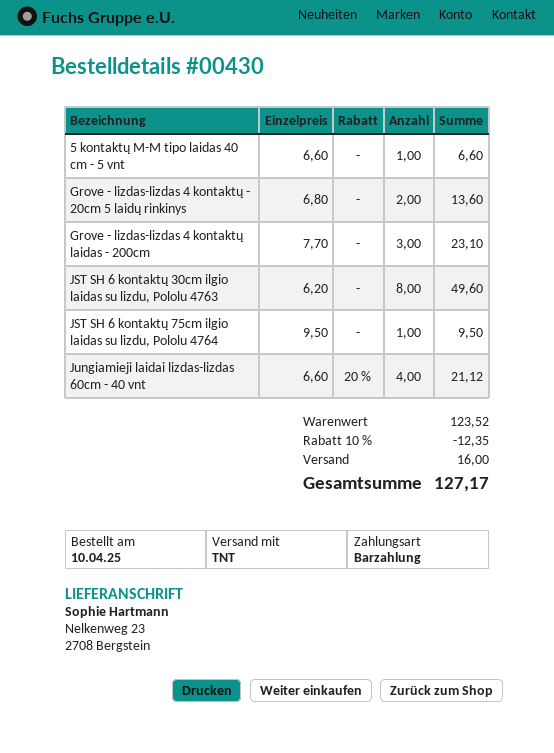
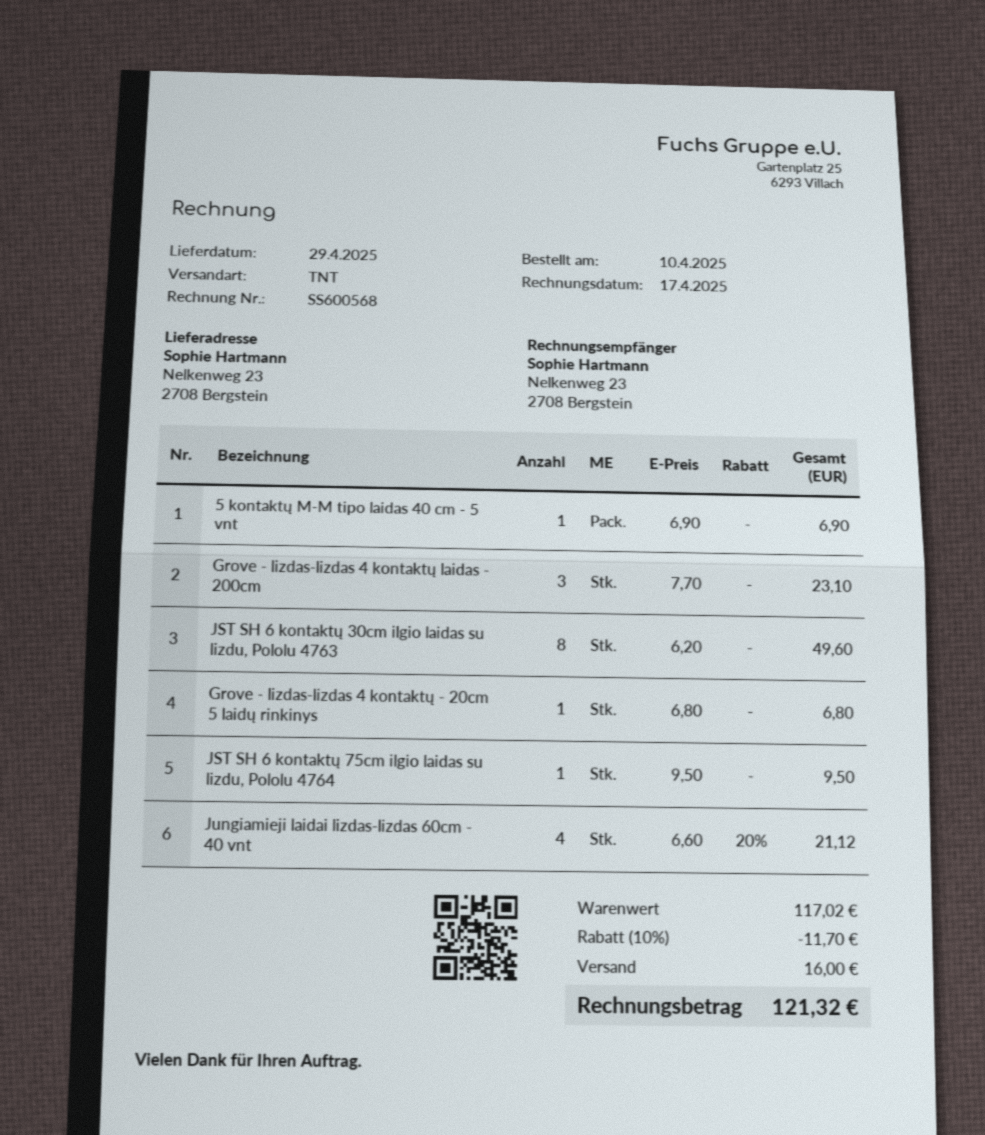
5 kontaktų M-M tipo laidas 40 cm - 5 vnt: 1 x 6.60 = 6.60 -> 1 x 6.90 = 6.90
Grove - lizdas-lizdas 4 kontaktų - 20cm 5 laidų rinkinys: 2 x 6.80 = 13.60 -> 1 x 6.80 = 6.80
subtotal: 123.52 -> 117.02
discount: 10% = 12.35 -> 10% = 11.70
total: 127.17 -> 121.32

